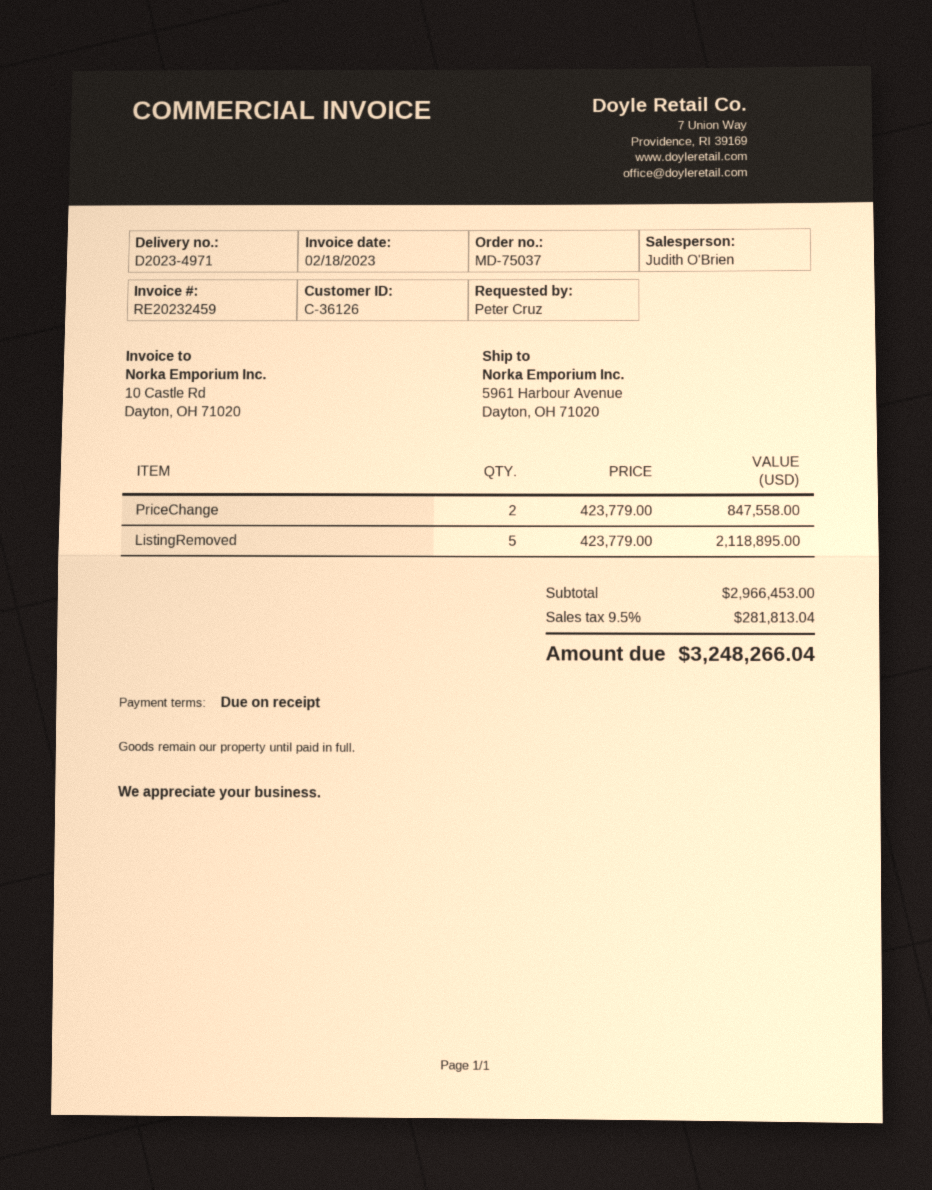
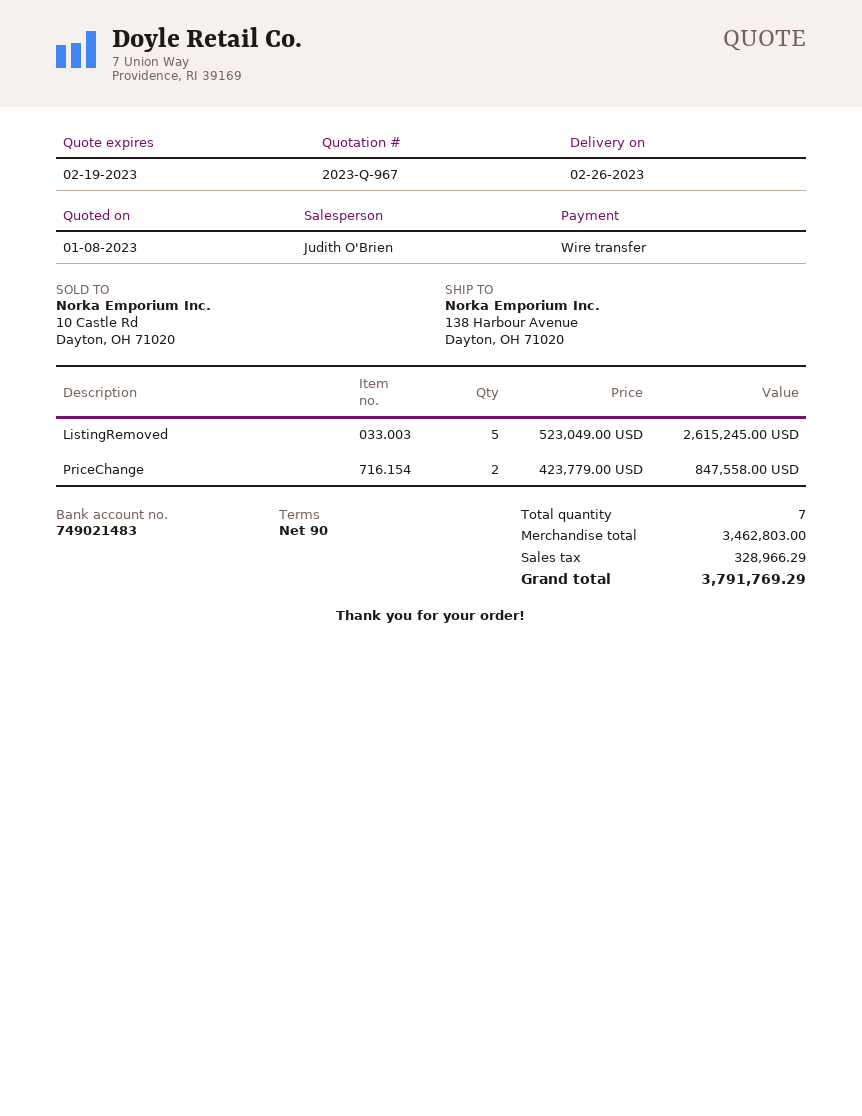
payment terms: on receipt -> 90 days
ship to: 5961 Harbour Avenue, Dayton, OH 71020 -> 138 Harbour Avenue, Dayton, OH 71020
ListingRemoved: 5 x 423779.00 = 2118895.00 -> 5 x 523049.00 = 2615245.00
subtotal: 2966453.00 -> 3462803.00
tax: 281813.04 -> 328966.29
total: 3248266.04 -> 3791769.29

